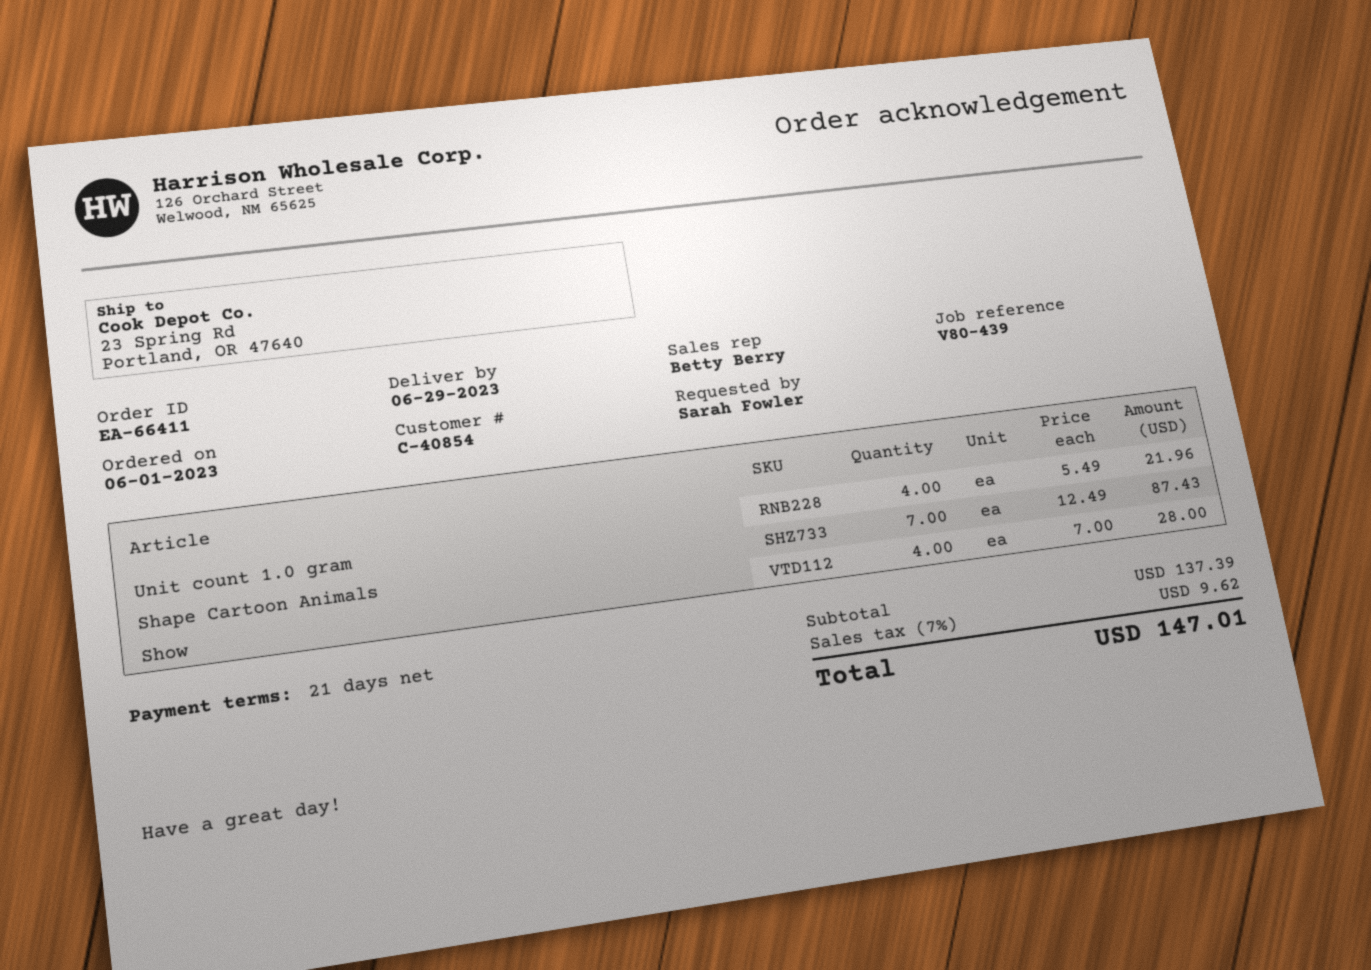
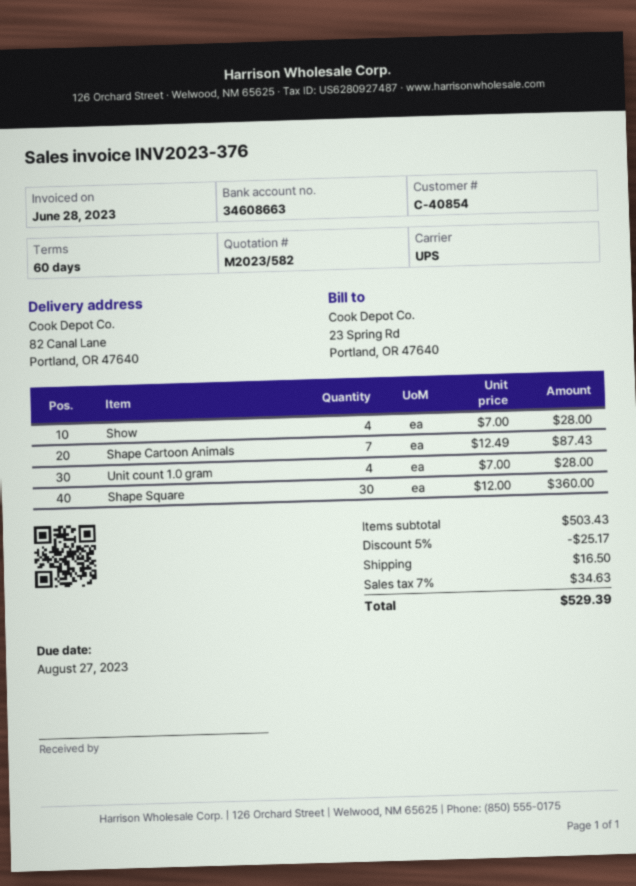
payment terms: 21 days -> 60 days
ship to: 23 Spring Rd, Portland, OR 47640 -> 82 Canal Lane, Portland, OR 47640
Unit count 1.0 gram: 4 x 5.49 = 21.96 -> 4 x 7.00 = 28.00
Shape Square: none -> 30 x 12.00 = 360.00
subtotal: 137.39 -> 503.43
discount: none -> 5% = 25.17
shipping: none -> 16.50
tax: 7% = 9.62 -> 7% = 34.63
total: 147.01 -> 529.39

